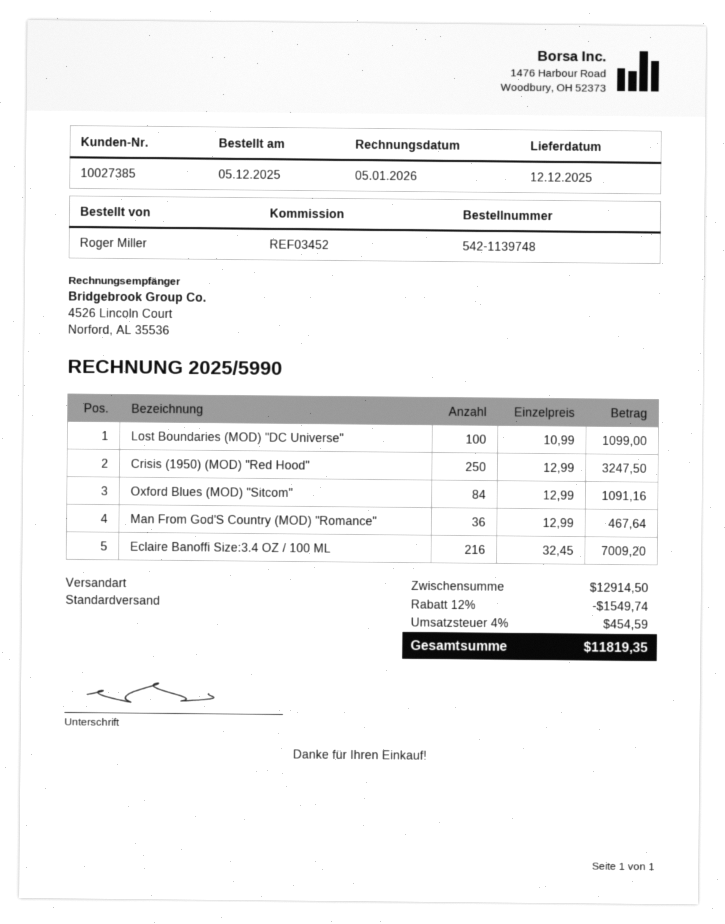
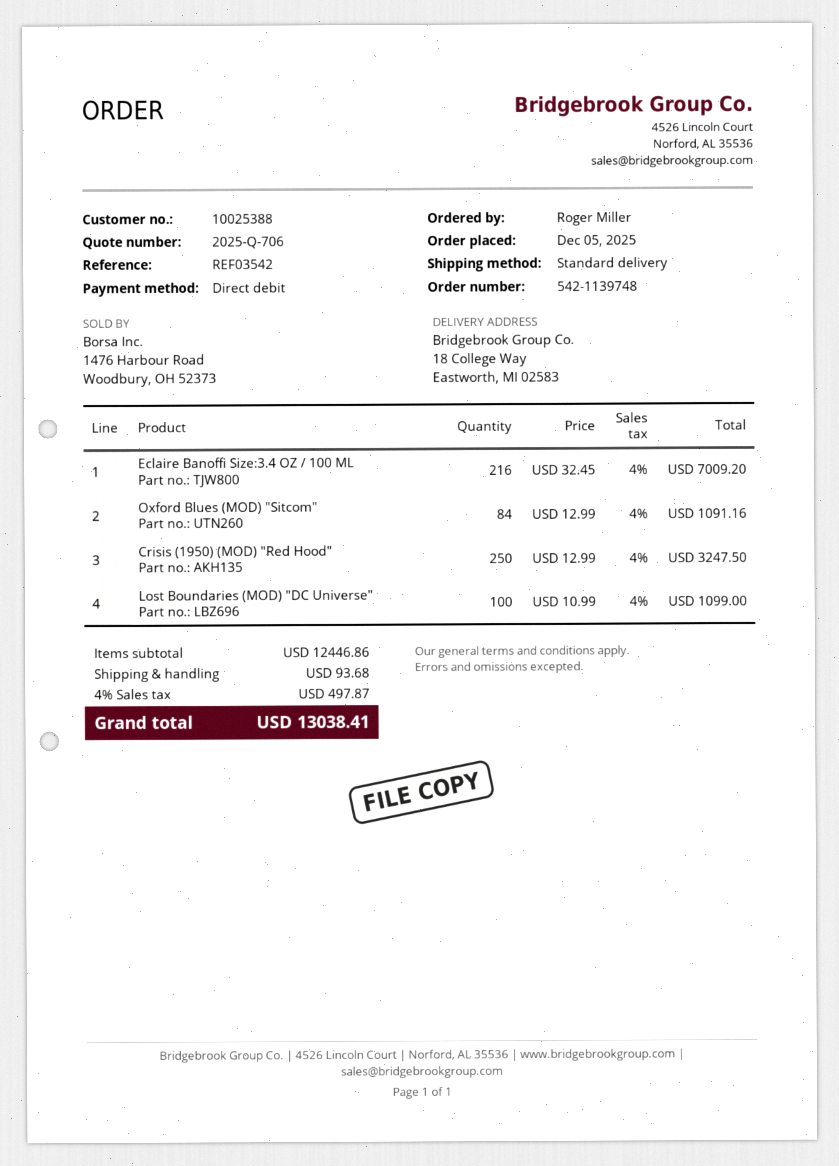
customer number: 10027385 -> 10025388
reference: REF03452 -> REF03542
Man From God'S Country (MOD) "Romance": 36 x 12.99 = 467.64 -> none
subtotal: 12914.50 -> 12446.86
discount: 12% = 1549.74 -> none
shipping: none -> 93.68
tax: 4% = 454.59 -> 4% = 497.87
total: 11819.35 -> 13038.41

